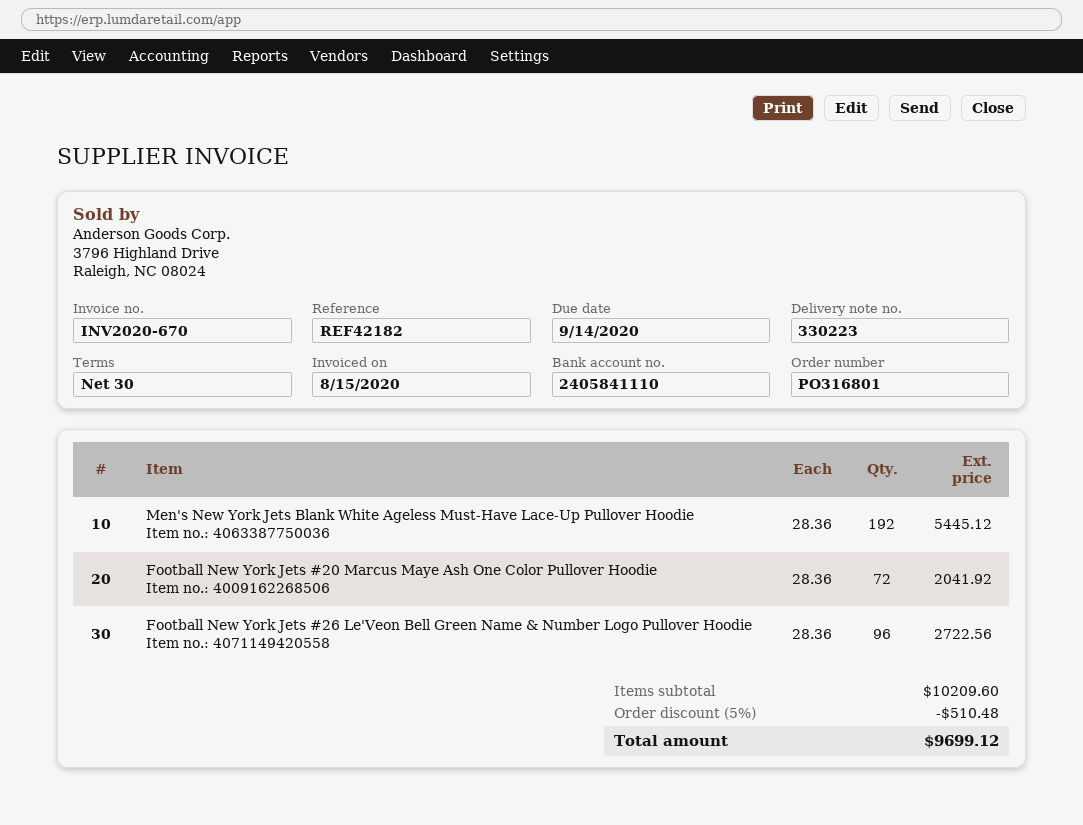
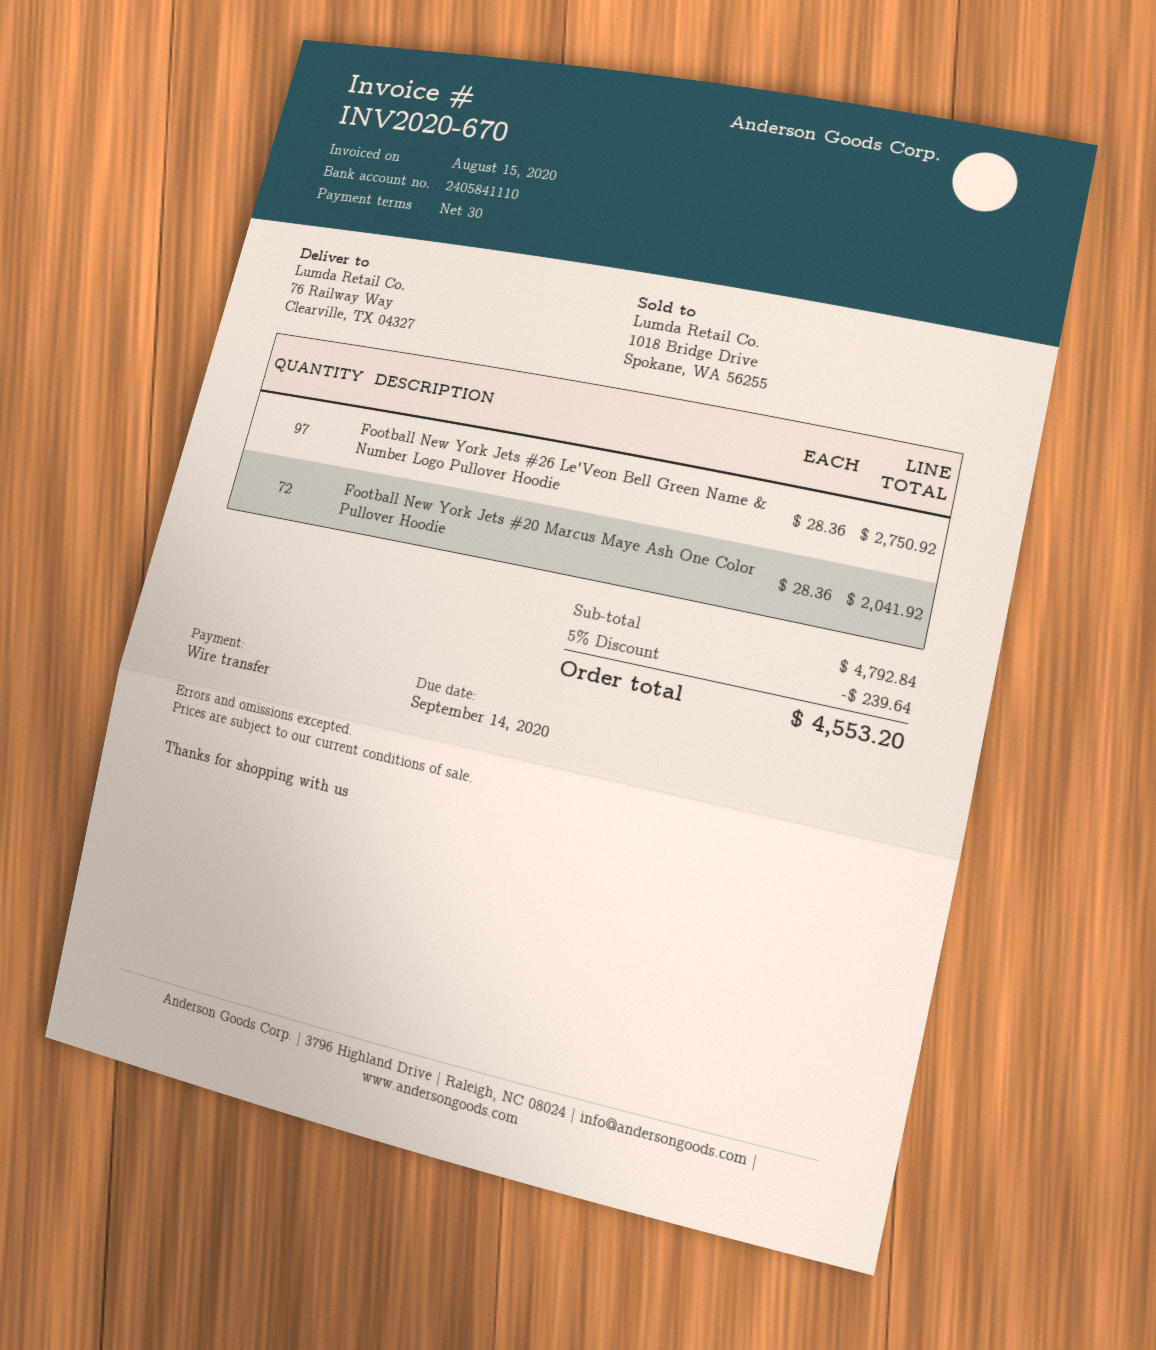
Men's New York Jets Blank White Ageless Must-Have Lace-Up Pullover Hoodie: 192 x 28.36 = 5445.12 -> none
Football New York Jets #26 Le'Veon Bell Green Name & Number Logo Pullover Hoodie: 96 x 28.36 = 2722.56 -> 97 x 28.36 = 2750.92
subtotal: 10209.60 -> 4792.84
discount: 5% = 510.48 -> 5% = 239.64
total: 9699.12 -> 4553.20

